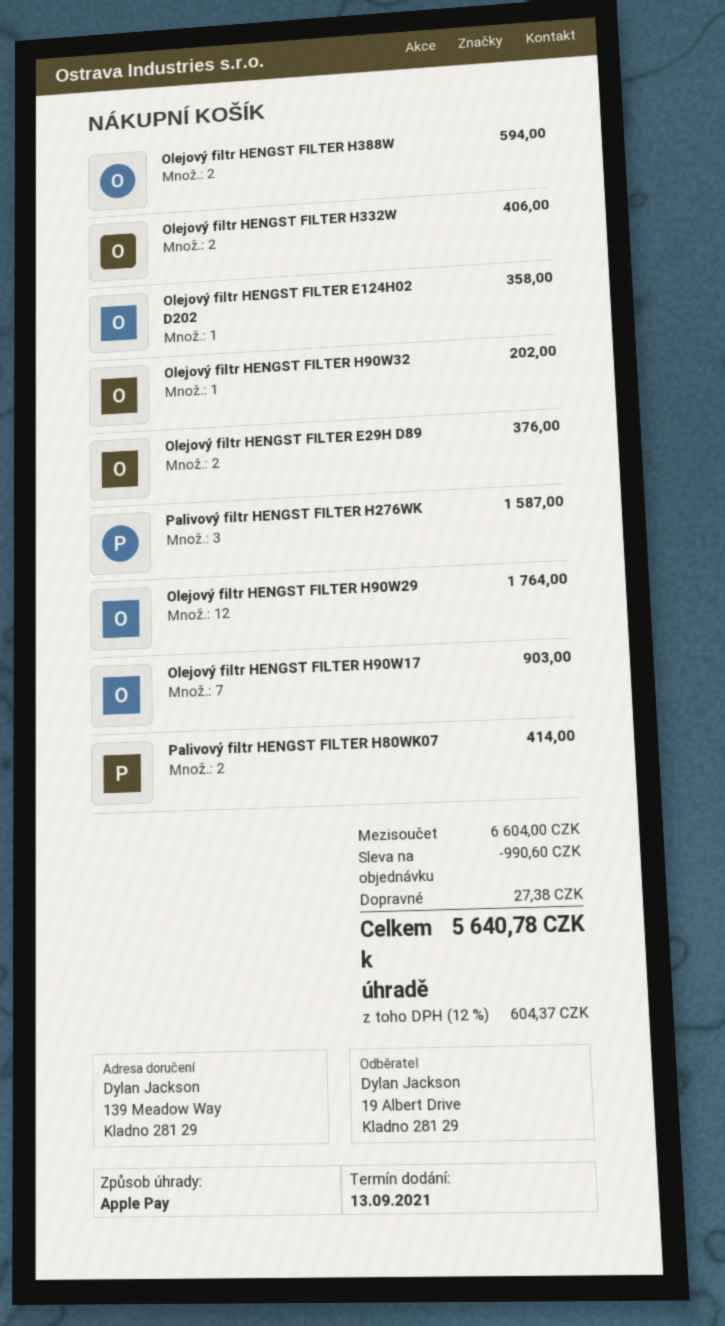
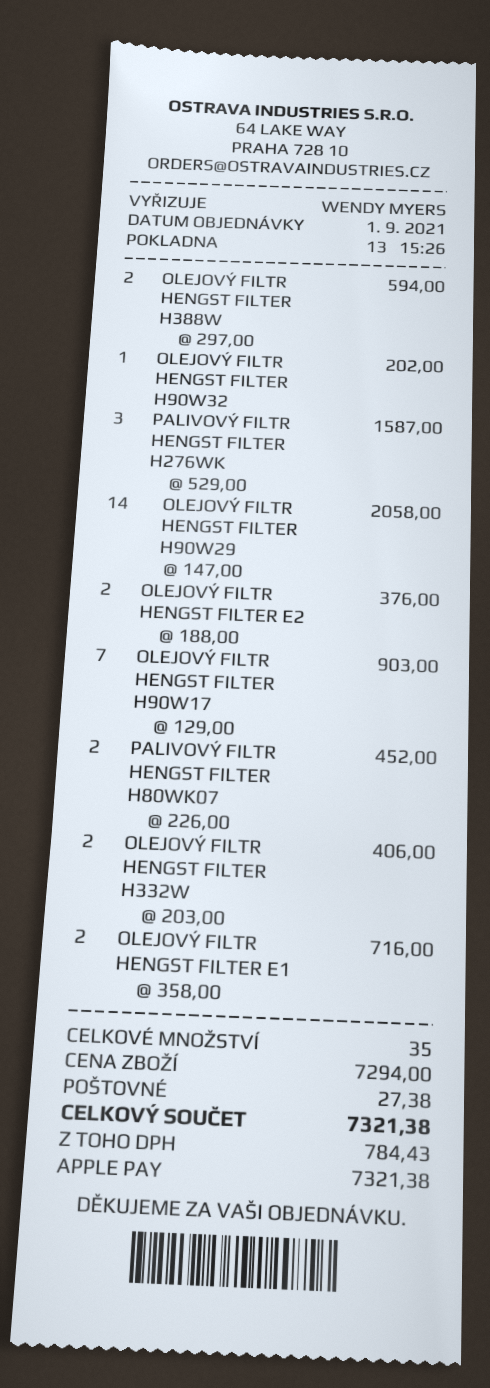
Olejový filtr HENGST FILTER E124H02 D202: 1 for 358.00 -> 2 for 716.00
Olejový filtr HENGST FILTER H90W29: 12 for 1764.00 -> 14 for 2058.00
Palivový filtr HENGST FILTER H80WK07: 2 for 414.00 -> 2 for 452.00
subtotal: 6604.00 -> 7294.00
discount: 990.60 -> none
tax: 604.37 -> 784.43
total: 5640.78 -> 7321.38

